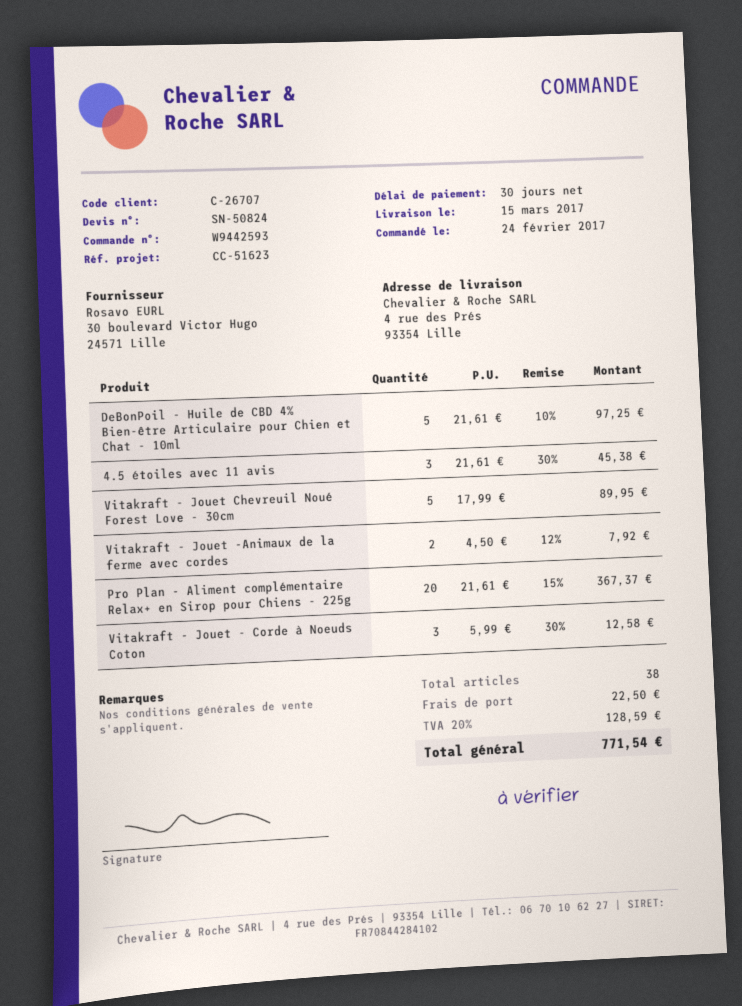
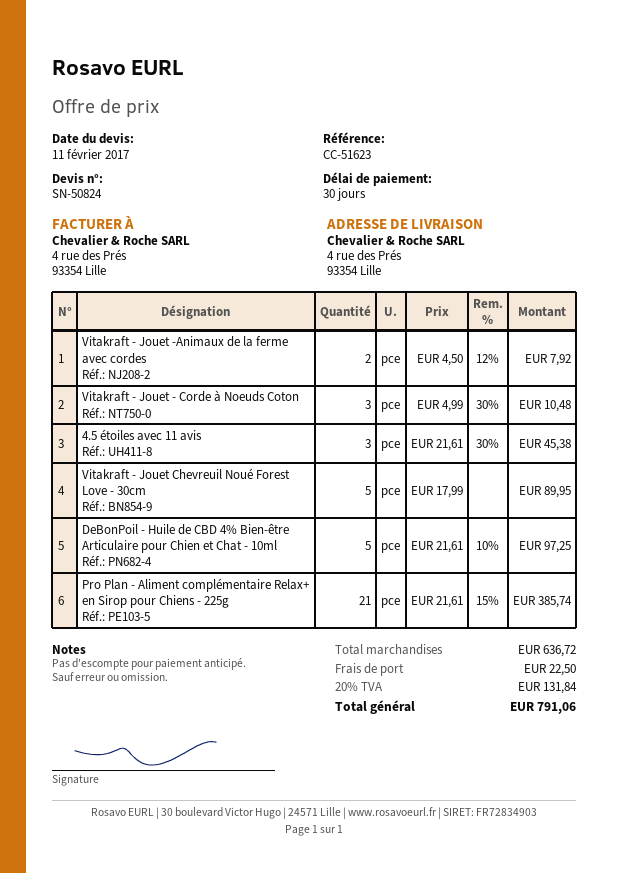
Pro Plan - Aliment complémentaire Relax+ en Sirop pour Chiens - 225g: 20 x 21.61 - 15% = 367.37 -> 21 x 21.61 - 15% = 385.74
Vitakraft - Jouet - Corde à Noeuds Coton: 3 x 5.99 - 30% = 12.58 -> 3 x 4.99 - 30% = 10.48
tax: 20% = 128.59 -> 20% = 131.84
total: 771.54 -> 791.06

